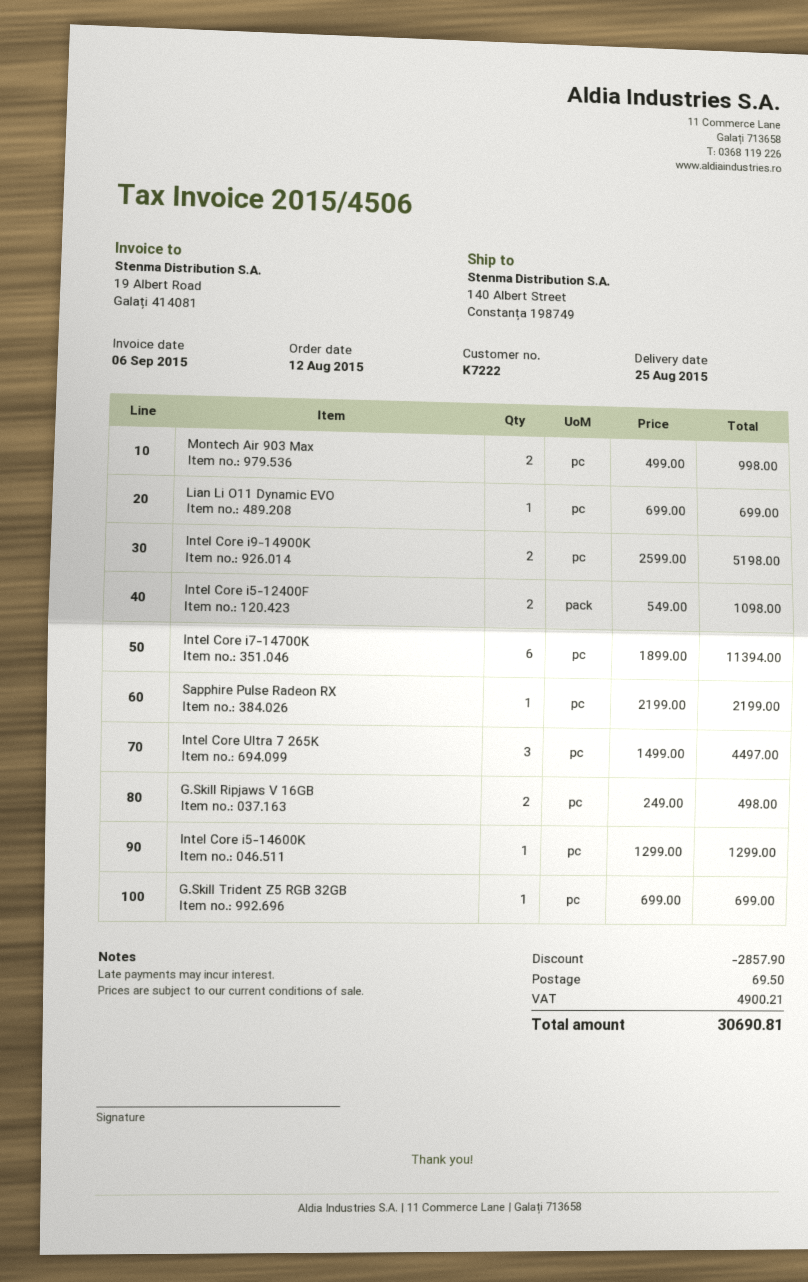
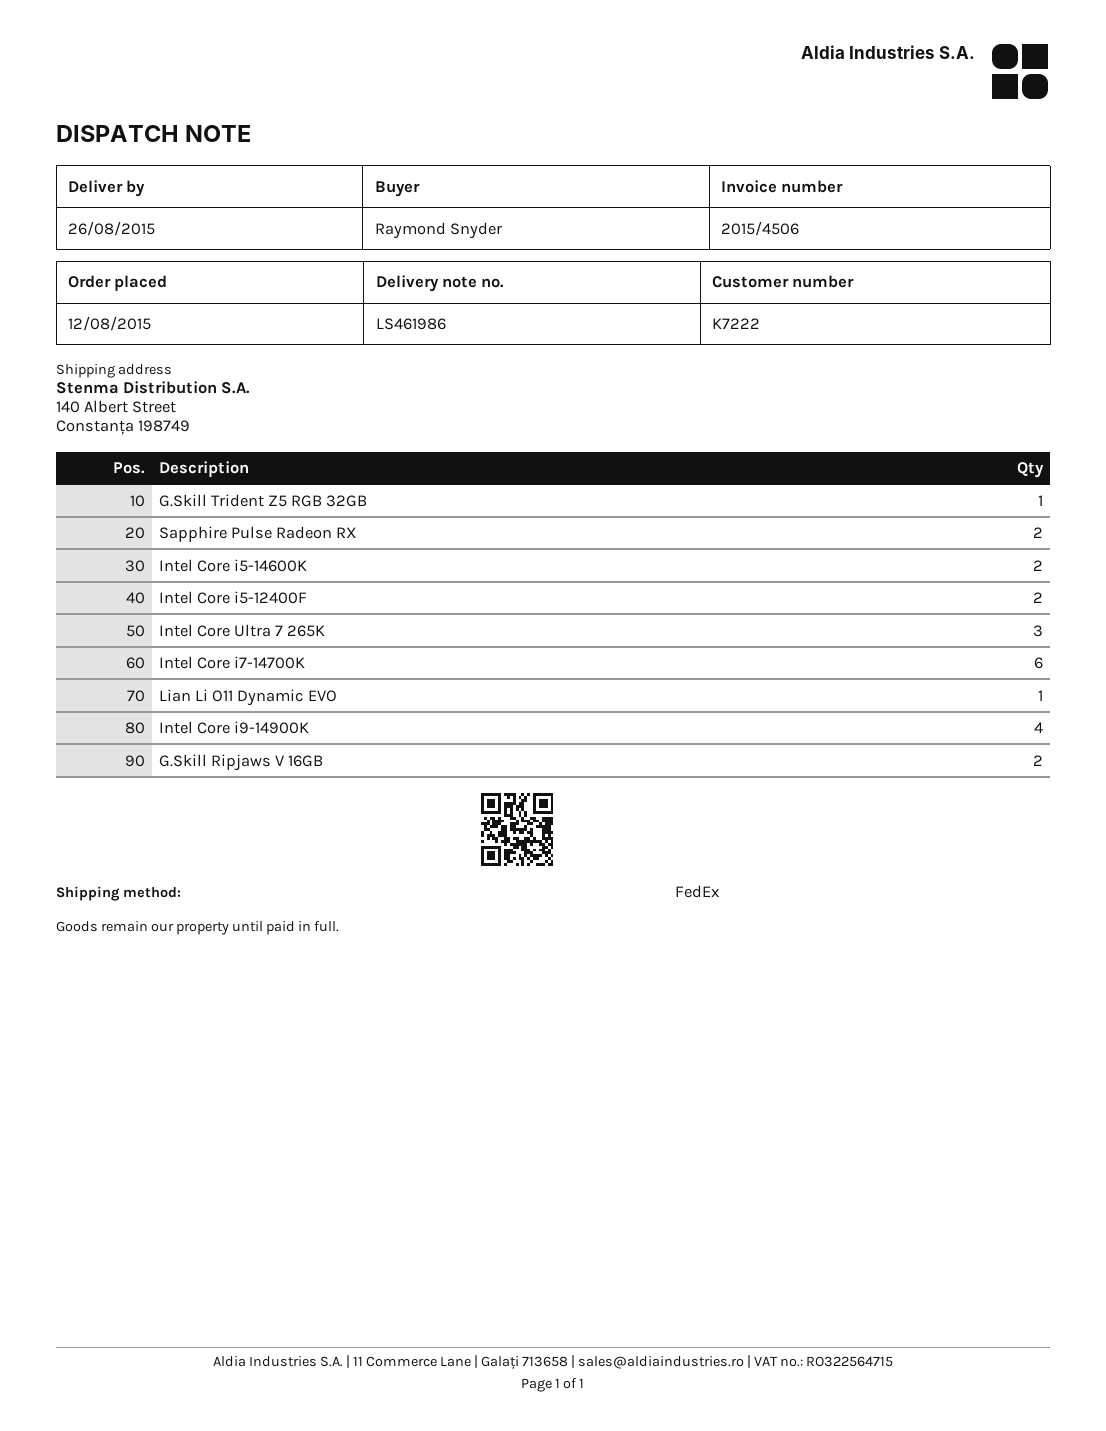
delivery date: 2015-08-25 -> 2015-08-26
Montech Air 903 Max: 2 -> none
Intel Core i9-14900K: 2 -> 4
Sapphire Pulse Radeon RX: 1 -> 2
Intel Core i5-14600K: 1 -> 2

